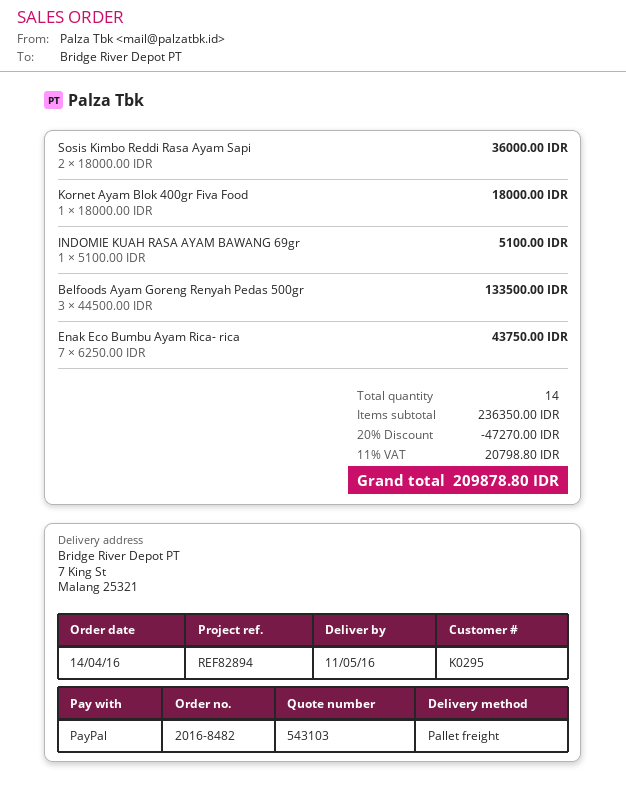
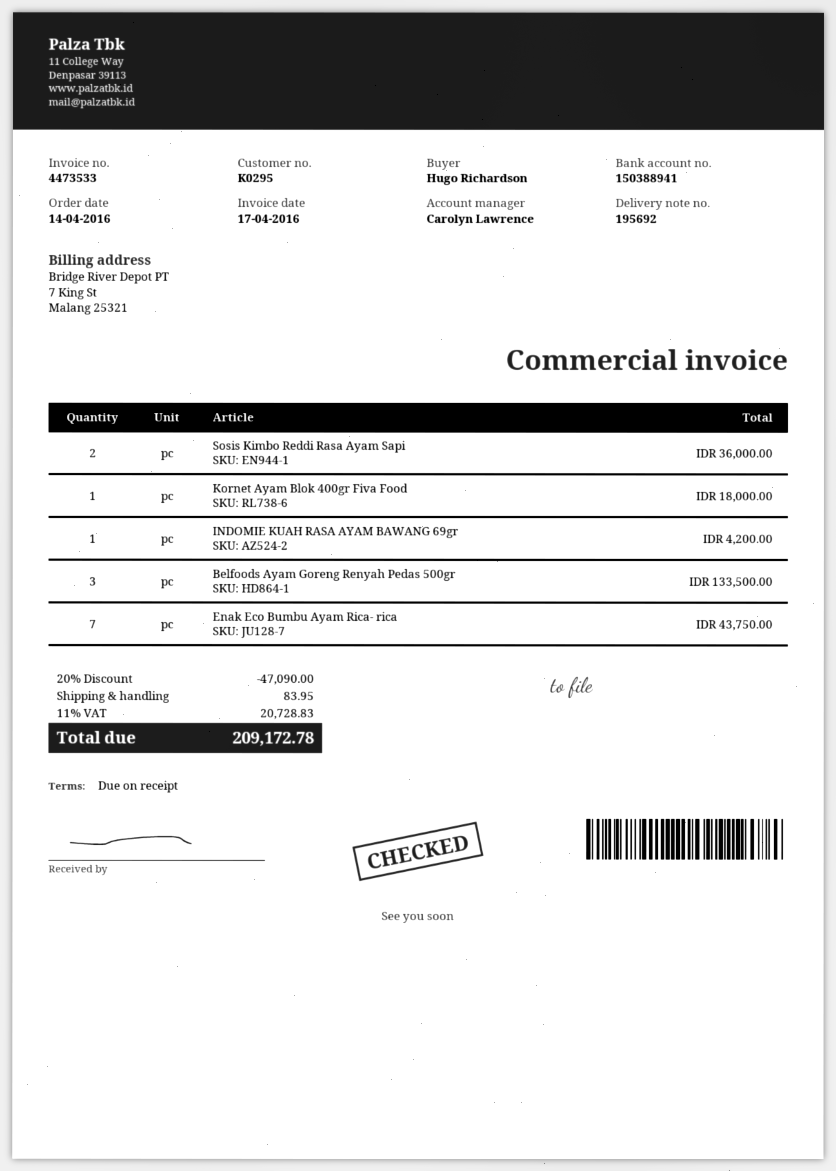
INDOMIE KUAH RASA AYAM BAWANG 69gr: 1 for 5100.00 -> 1 for 4200.00
discount: 20% = 47270.00 -> 20% = 47090.00
shipping: none -> 83.95
tax: 11% = 20798.80 -> 11% = 20728.83
total: 209878.80 -> 209172.78

